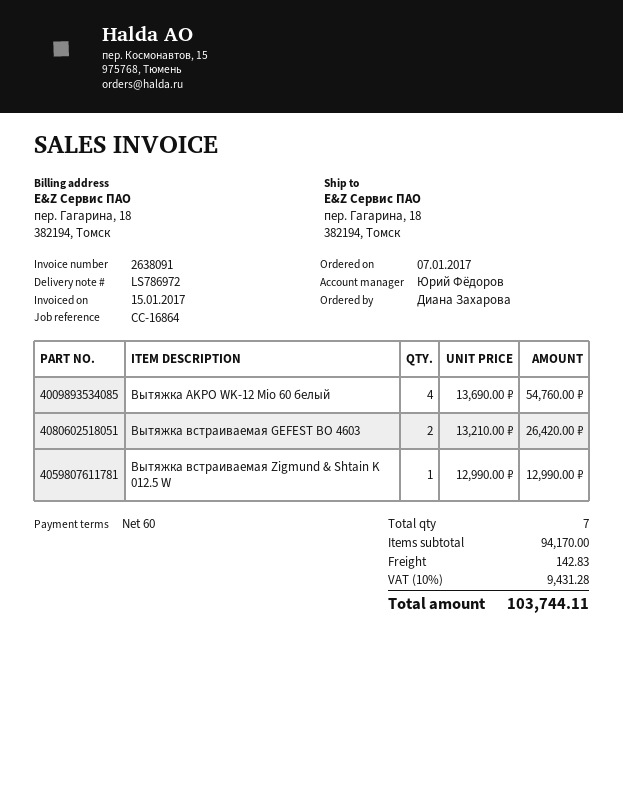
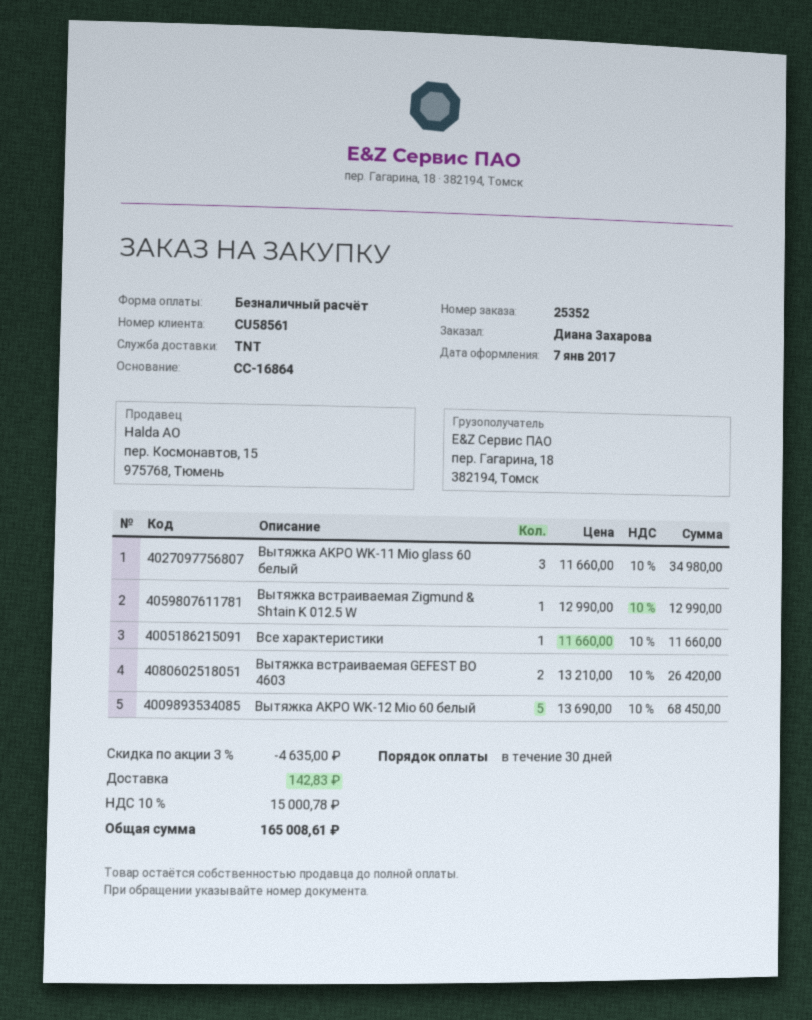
payment terms: 60 days -> 30 days
Вытяжка AKPO WK-12 Mio 60 белый: 4 x 13690.00 = 54760.00 -> 5 x 13690.00 = 68450.00
Вытяжка AKPO WK-11 Mio glass 60 белый: none -> 3 x 11660.00 = 34980.00
Все характеристики: none -> 1 x 11660.00 = 11660.00
discount: none -> 3% = 4635.00
tax: 10% = 9431.28 -> 10% = 15000.78
total: 103744.11 -> 165008.61

